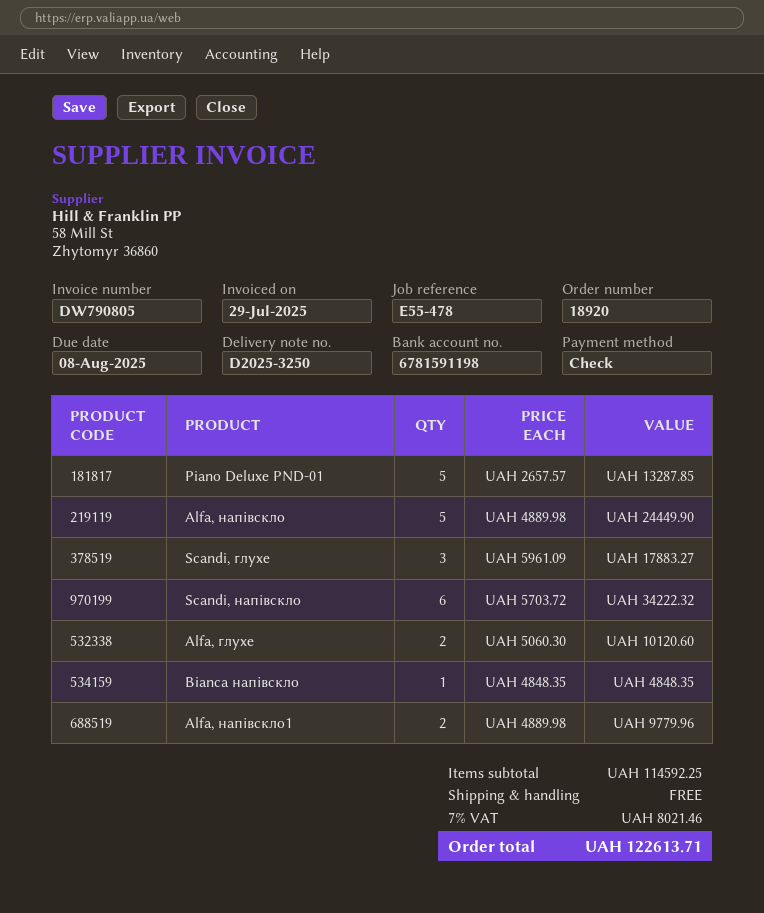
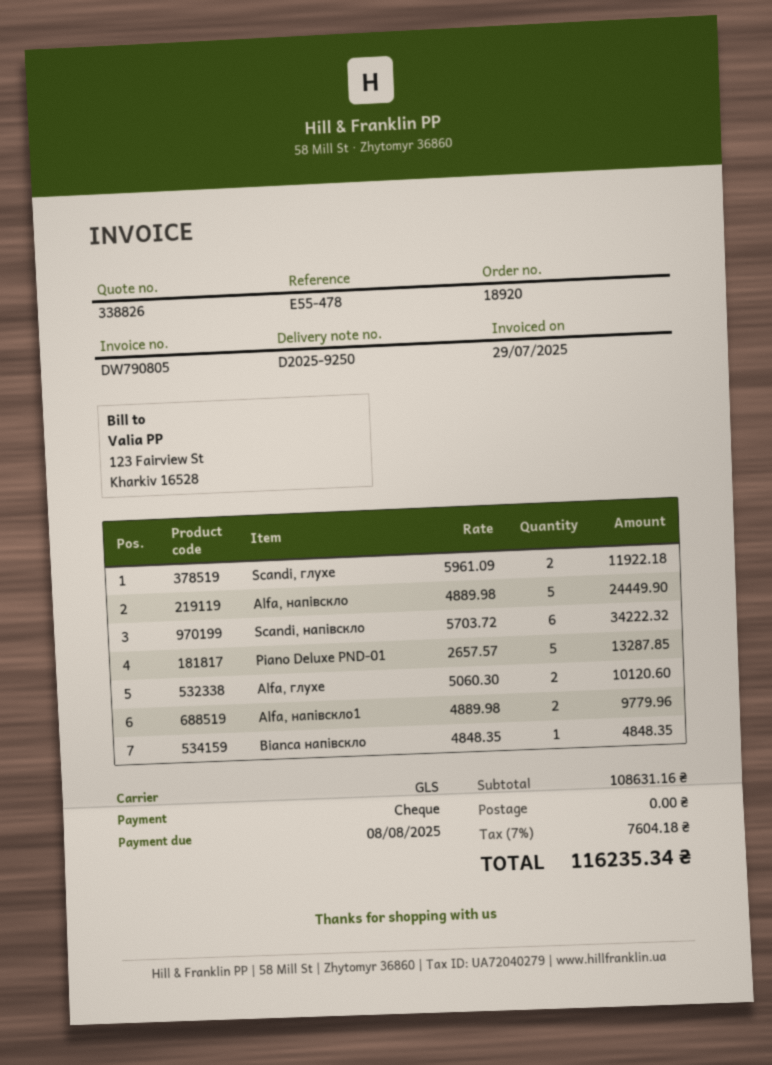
delivery note number: D2025-3250 -> D2025-9250
Scandi, глухе: 3 x 5961.09 = 17883.27 -> 2 x 5961.09 = 11922.18
subtotal: 114592.25 -> 108631.16
tax: 7% = 8021.46 -> 7% = 7604.18
total: 122613.71 -> 116235.34

